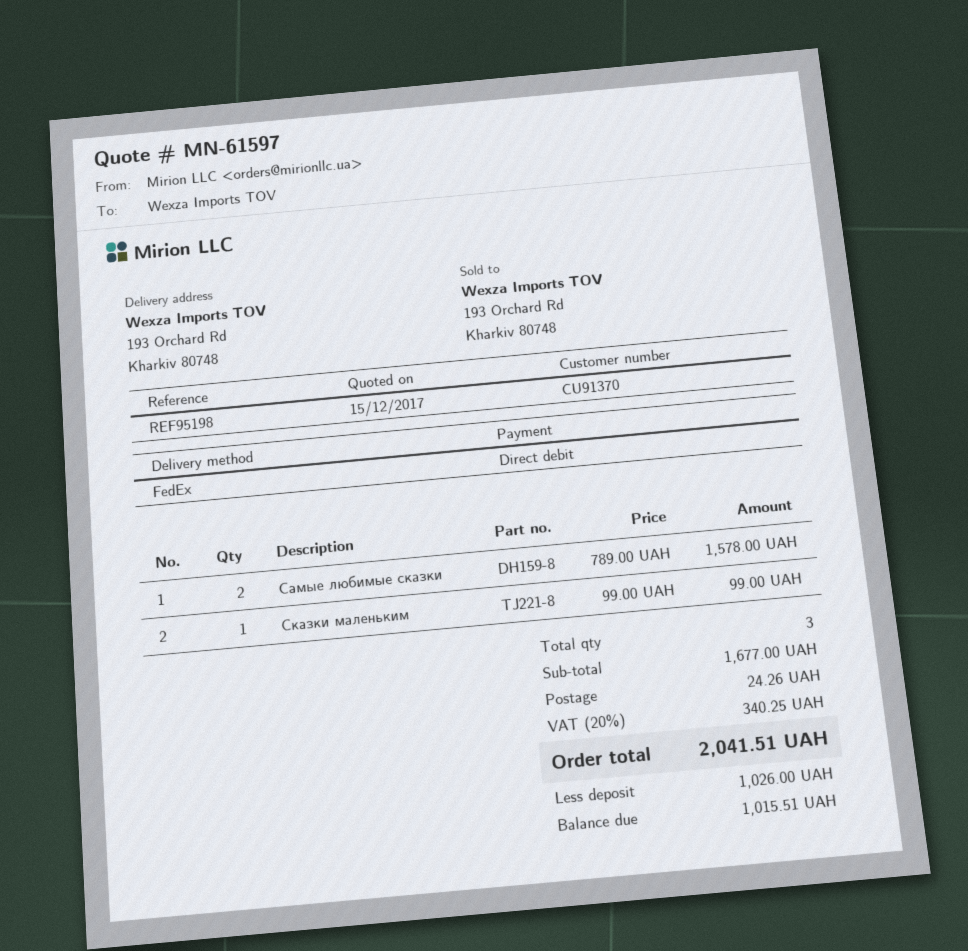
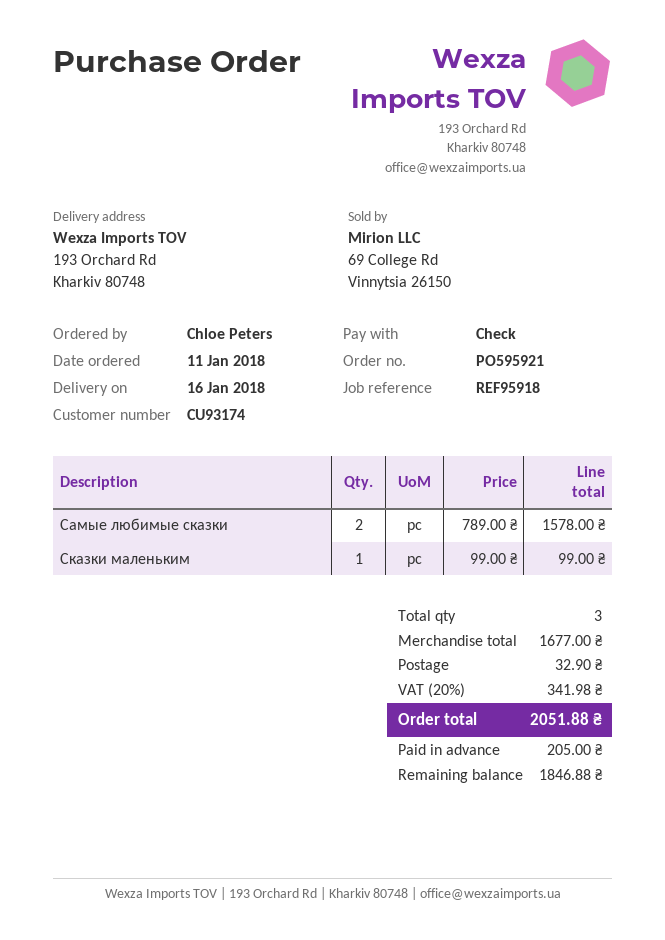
customer number: CU91370 -> CU93174
reference: REF95198 -> REF95918
payment method: direct debit -> cheque
shipping: 24.26 -> 32.90
tax: 20% = 340.25 -> 20% = 341.98
total: 2041.51 -> 2051.88
deposit: 1026.00 -> 205.00
balance: 1015.51 -> 1846.88

